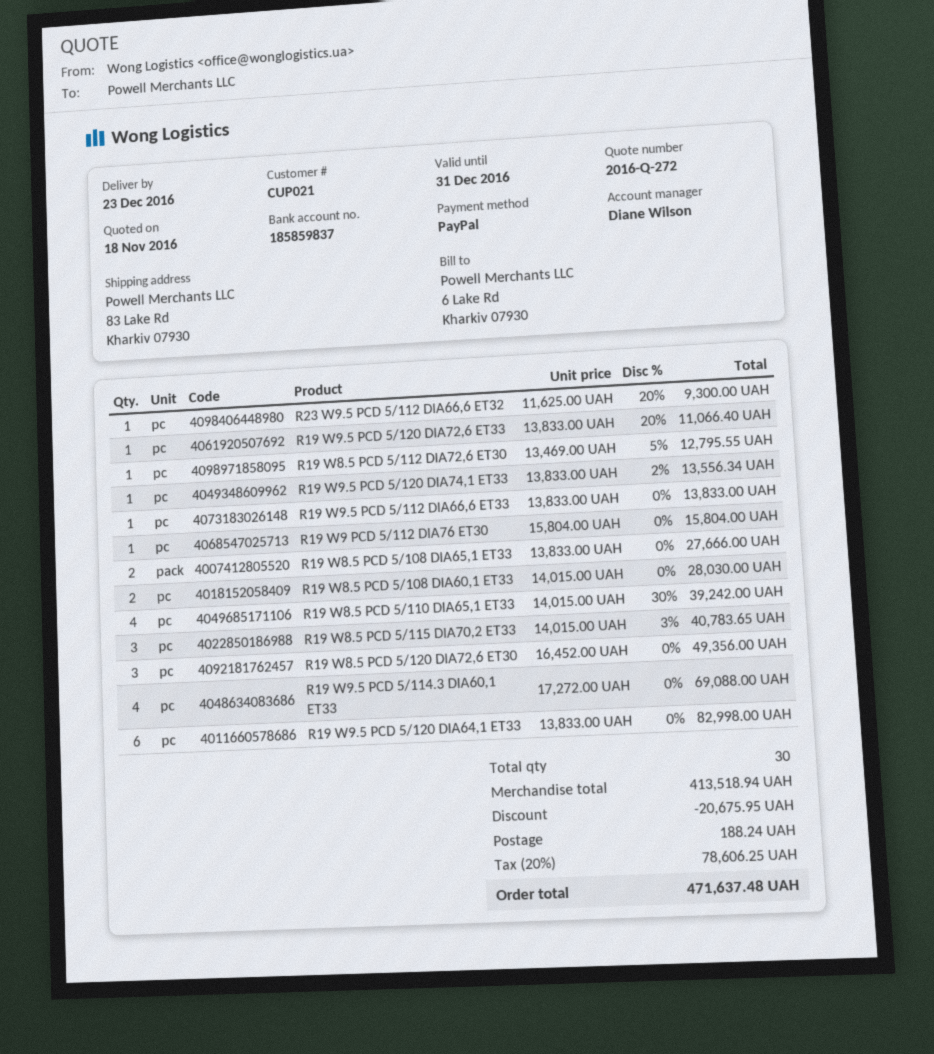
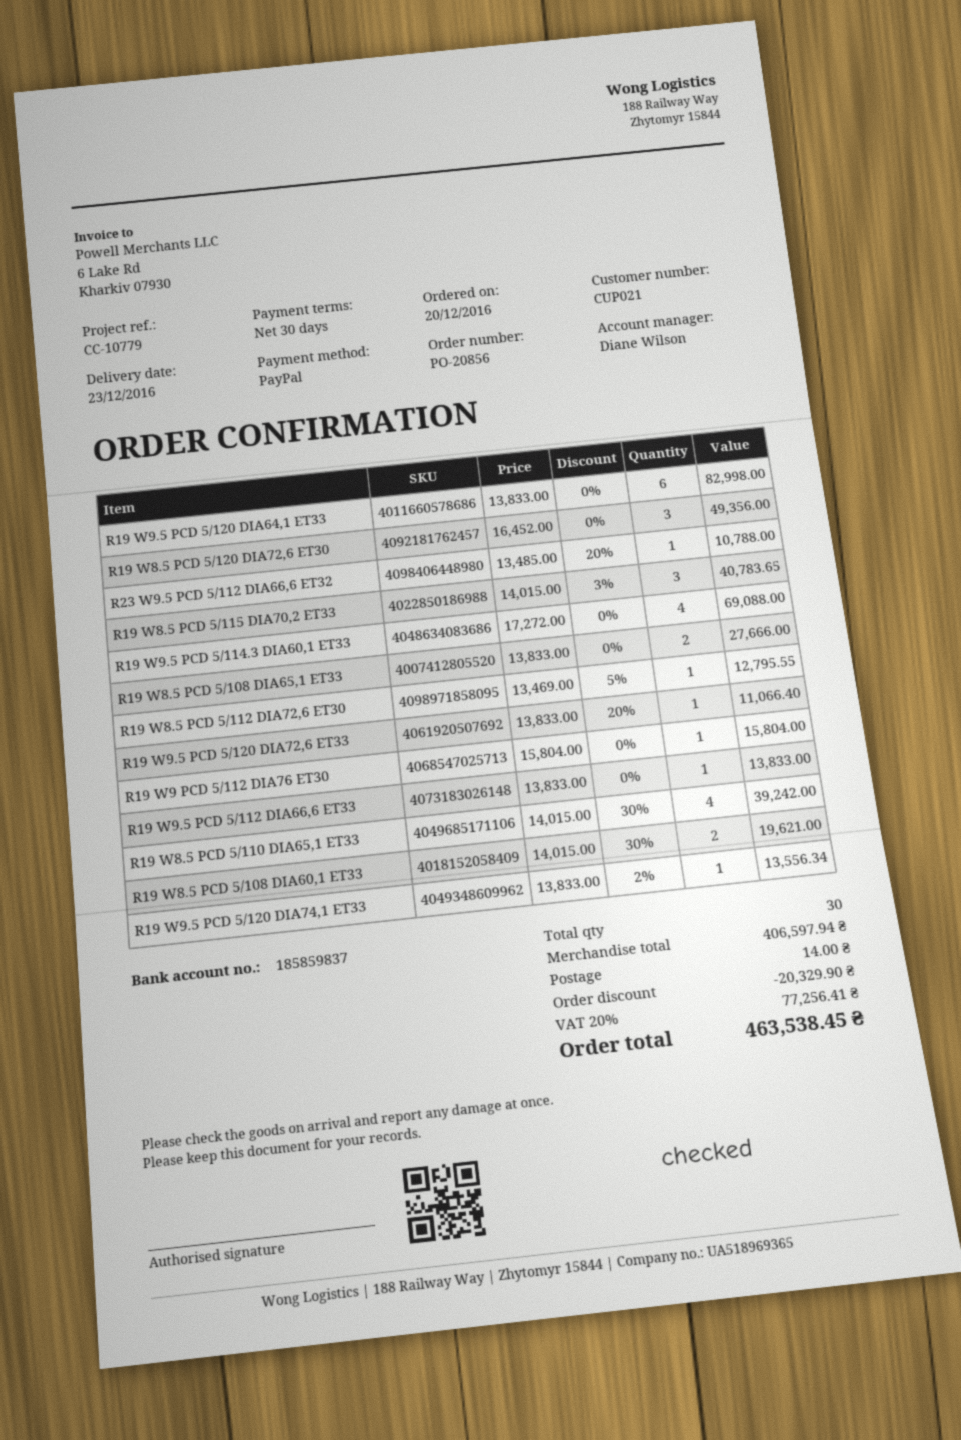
R23 W9.5 PCD 5/112 DIA66,6 ET32: 1 x 11625.00 - 20% = 9300.00 -> 1 x 13485.00 - 20% = 10788.00
R19 W8.5 PCD 5/108 DIA60,1 ET33: 2 x 14015.00 = 28030.00 -> 2 x 14015.00 - 30% = 19621.00
subtotal: 413518.94 -> 406597.94
discount: 20675.95 -> 20329.90
shipping: 188.24 -> 14.00
tax: 20% = 78606.25 -> 20% = 77256.41
total: 471637.48 -> 463538.45

